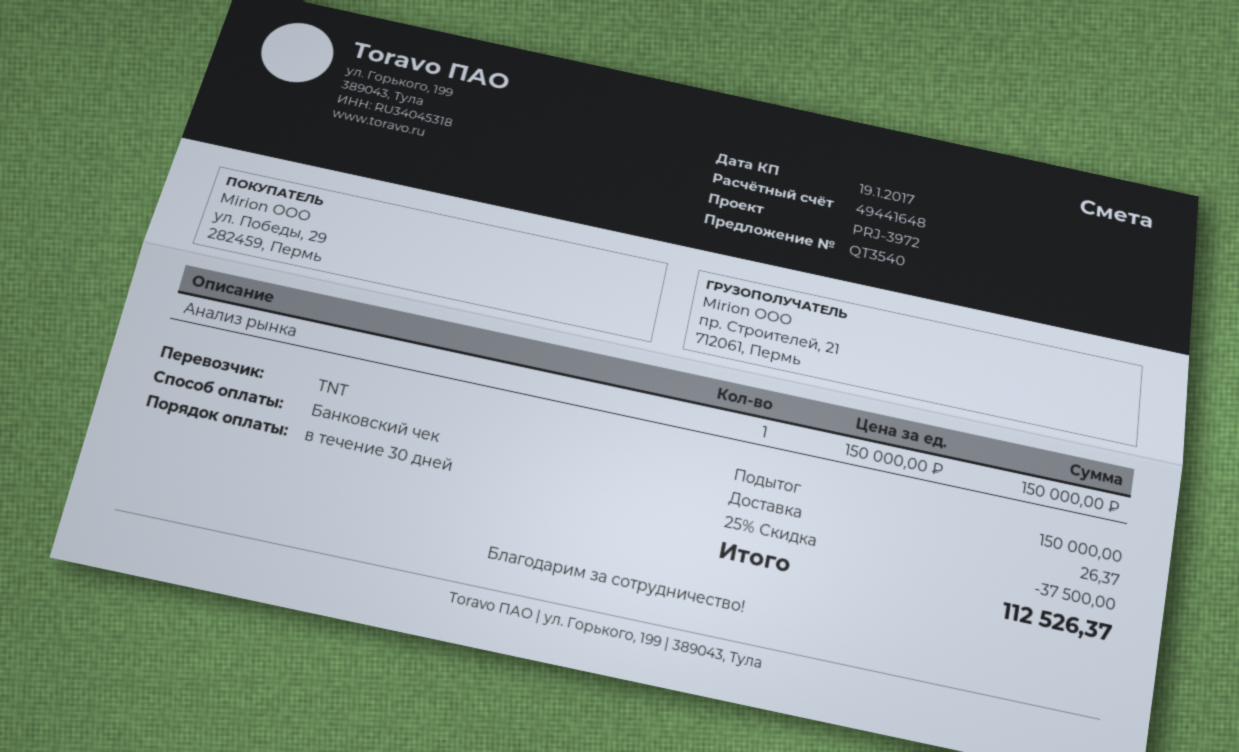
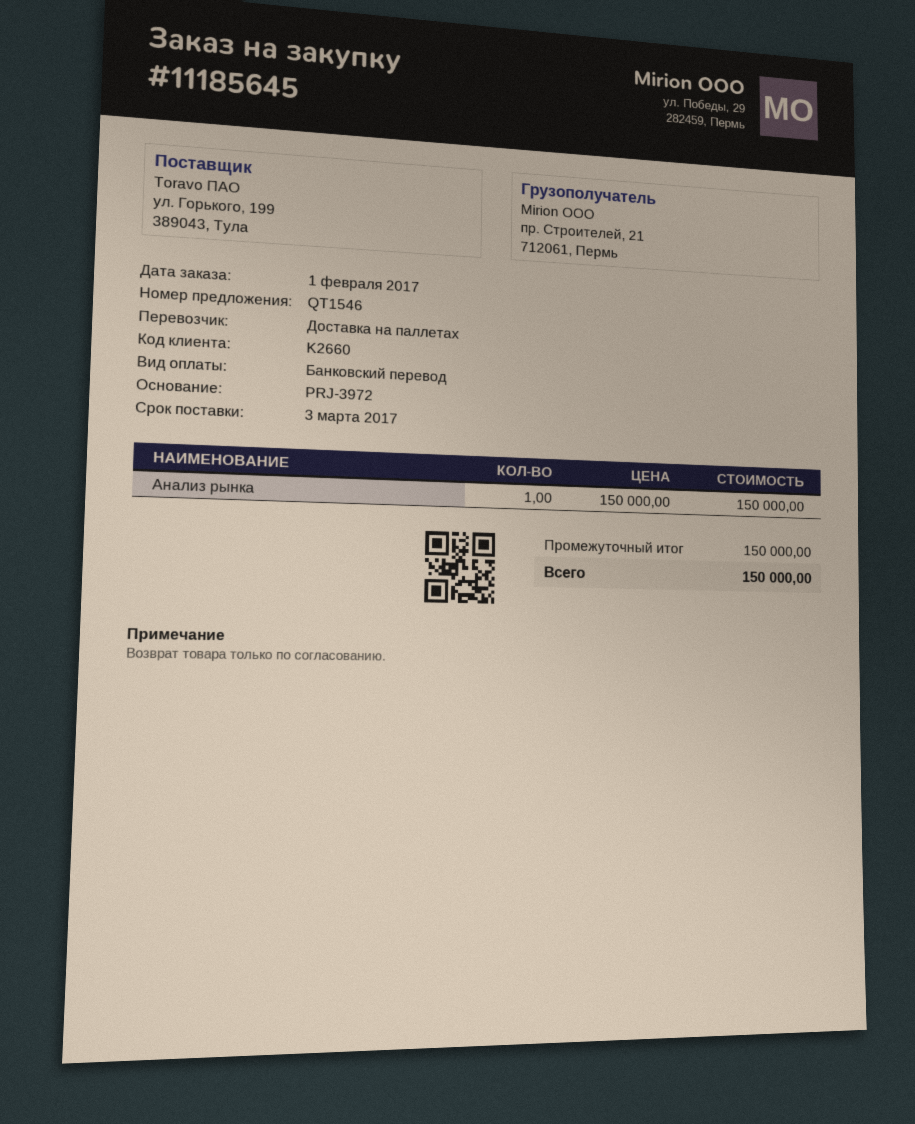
quote number: QT3540 -> QT1546
payment method: cheque -> bank transfer
shipping method: TNT -> pallet freight
discount: 25% = 37500.00 -> none
shipping: 26.37 -> none
total: 112526.37 -> 150000.00

